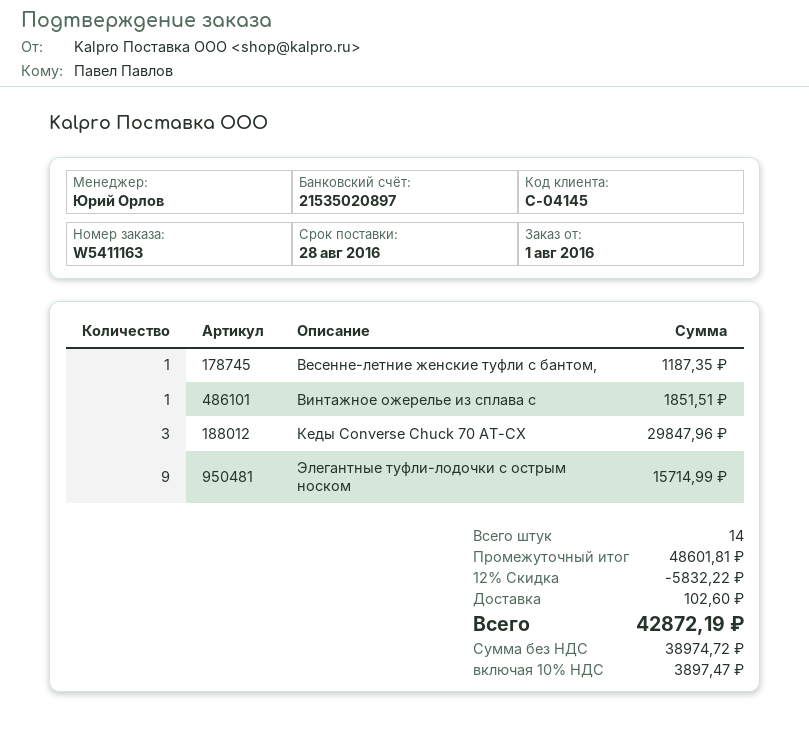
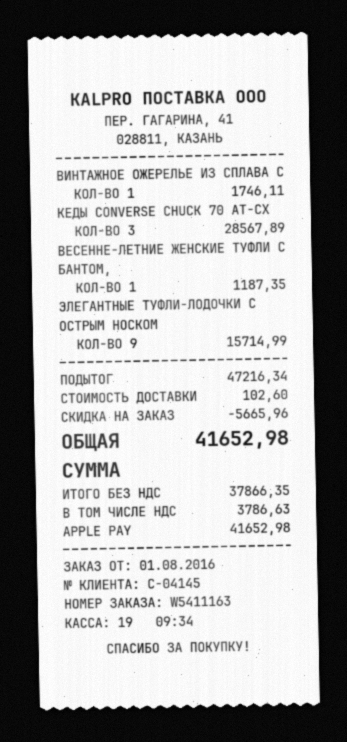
Винтажное ожерелье из сплава с: 1 for 1851.51 -> 1 for 1746.11
Кеды Converse Chuck 70 AT-CX: 3 for 29847.96 -> 3 for 28567.89
subtotal: 48601.81 -> 47216.34
discount: 5832.22 -> 5665.96
net: 38974.72 -> 37866.35
tax: 3897.47 -> 3786.63
total: 42872.19 -> 41652.98

